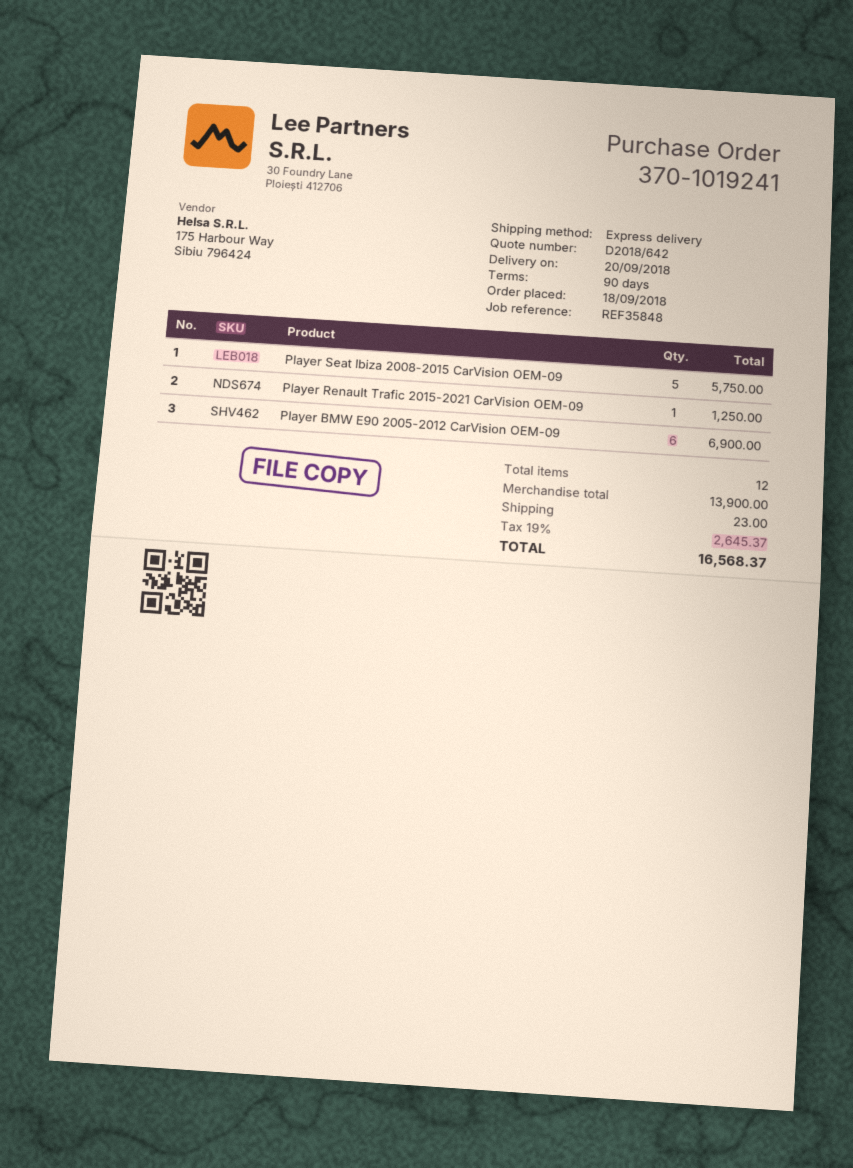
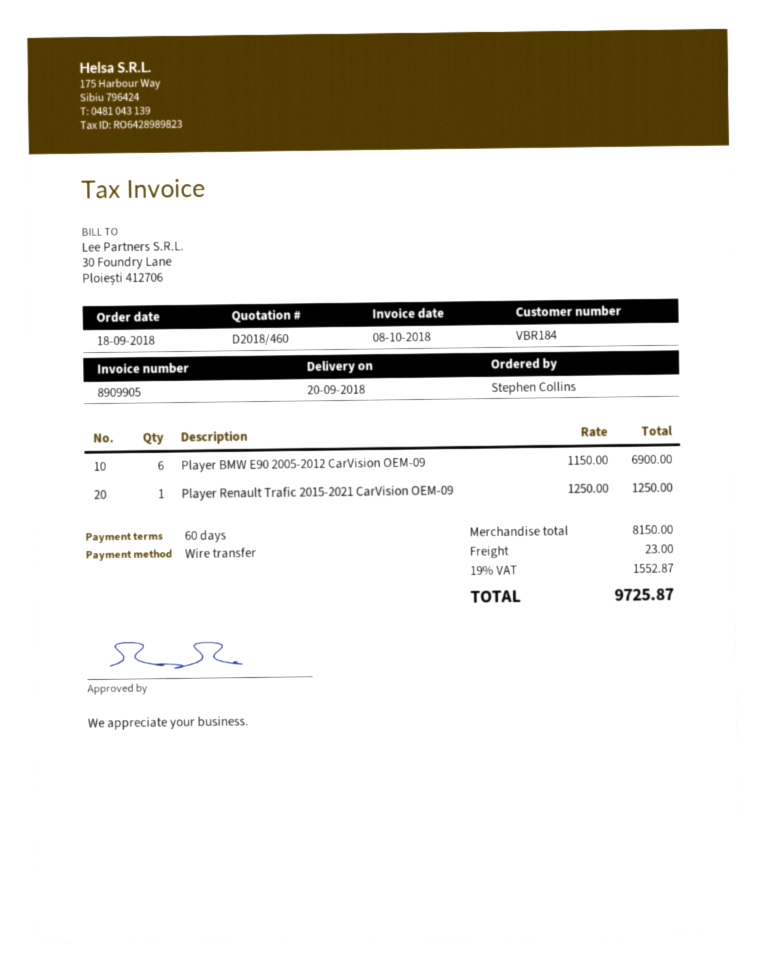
quote number: D2018/642 -> D2018/460
payment terms: 90 days -> 60 days
Player Seat Ibiza 2008-2015 CarVision OEM-09: 5 for 5750.00 -> none
subtotal: 13900.00 -> 8150.00
tax: 19% = 2645.37 -> 19% = 1552.87
total: 16568.37 -> 9725.87

